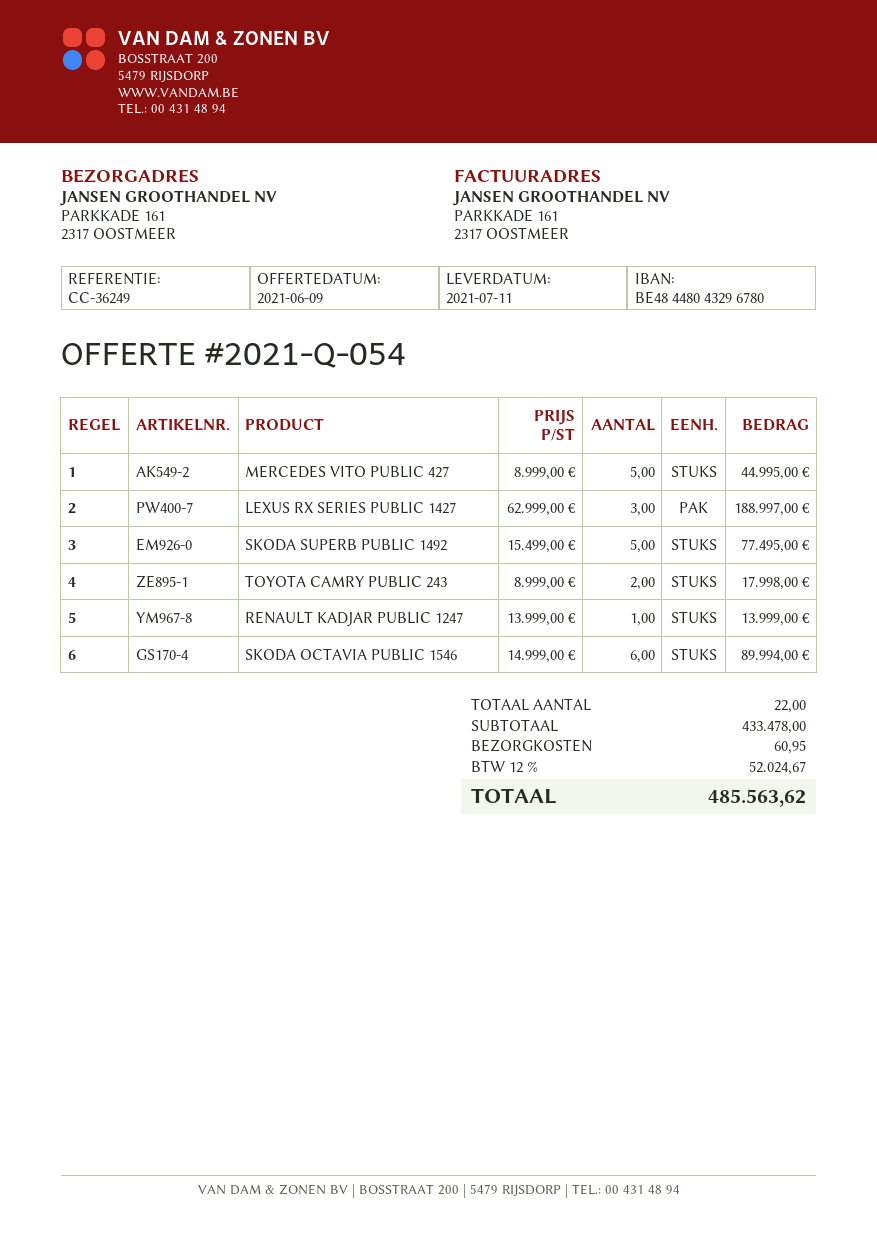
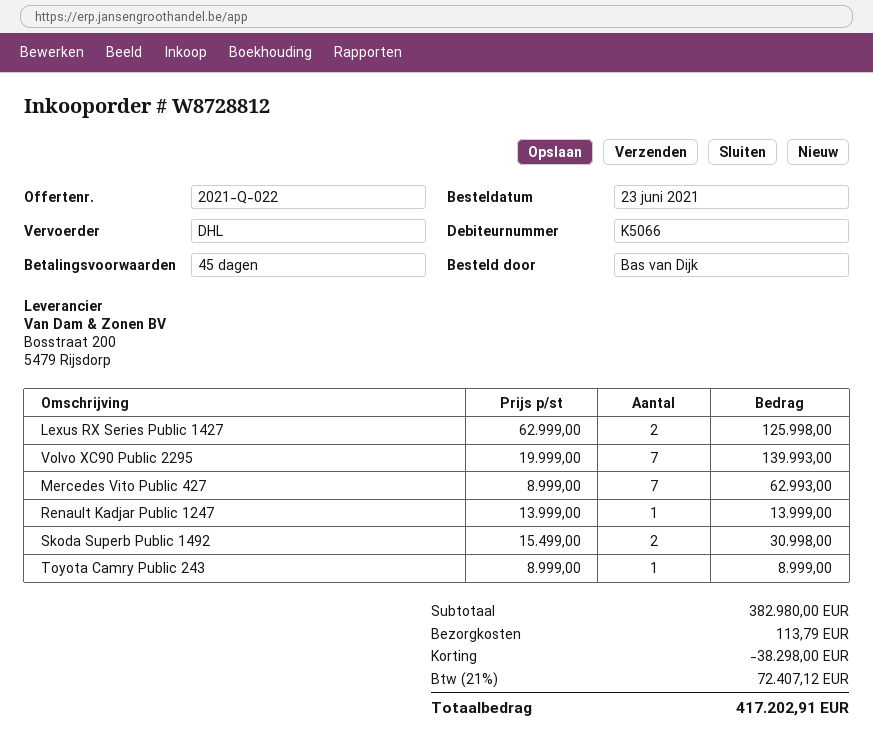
quote number: 2021-Q-054 -> 2021-Q-022
MERCEDES VITO PUBLIC 427: 5 x 8999.00 = 44995.00 -> 7 x 8999.00 = 62993.00
LEXUS RX SERIES PUBLIC 1427: 3 x 62999.00 = 188997.00 -> 2 x 62999.00 = 125998.00
SKODA SUPERB PUBLIC 1492: 5 x 15499.00 = 77495.00 -> 2 x 15499.00 = 30998.00
TOYOTA CAMRY PUBLIC 243: 2 x 8999.00 = 17998.00 -> 1 x 8999.00 = 8999.00
SKODA OCTAVIA PUBLIC 1546: 6 x 14999.00 = 89994.00 -> none
Volvo XC90 Public 2295: none -> 7 x 19999.00 = 139993.00
subtotal: 433478.00 -> 382980.00
discount: none -> 38298.00
shipping: 60.95 -> 113.79
tax: 12% = 52024.67 -> 21% = 72407.12
total: 485563.62 -> 417202.91

